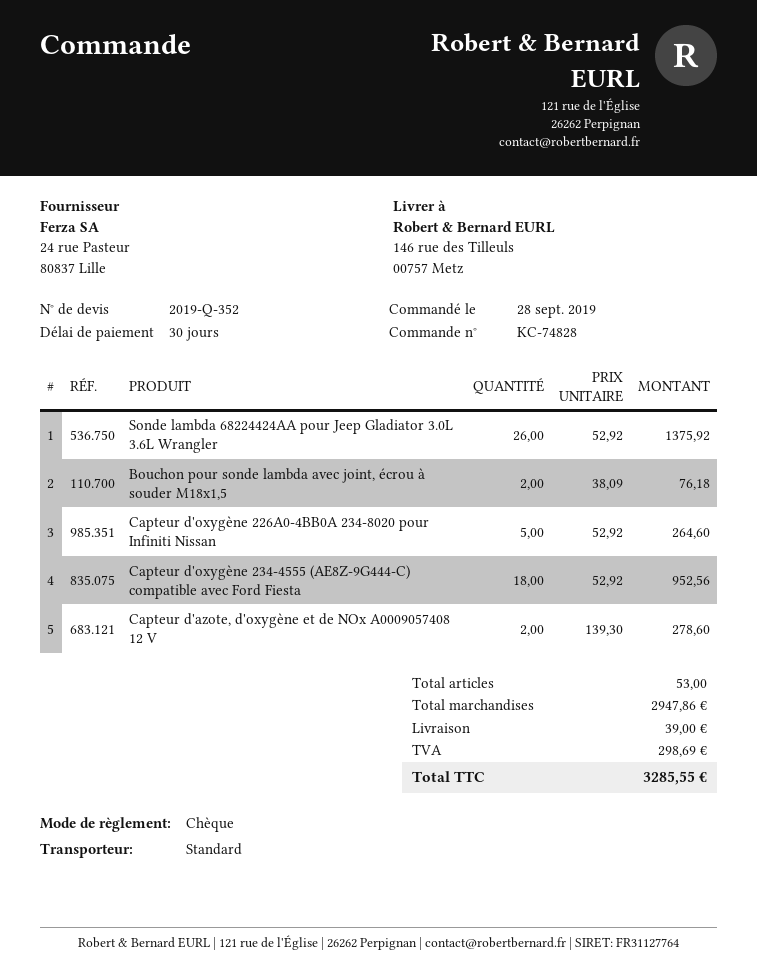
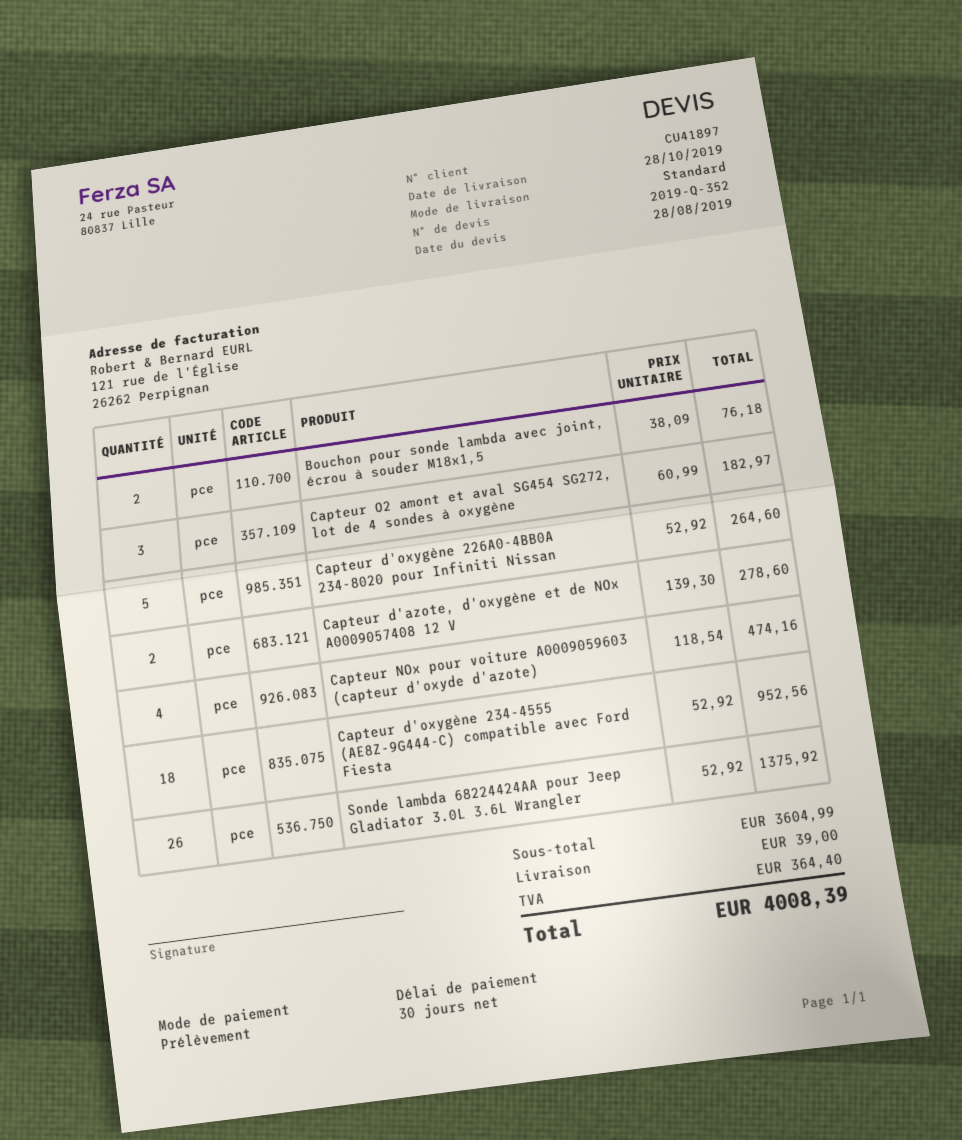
payment method: cheque -> direct debit
Capteur O2 amont et aval SG454 SG272, lot de 4 sondes à oxygène: none -> 3 x 60.99 = 182.97
Capteur NOx pour voiture A0009059603 (capteur d'oxyde d'azote): none -> 4 x 118.54 = 474.16
subtotal: 2947.86 -> 3604.99
tax: 298.69 -> 364.40
total: 3285.55 -> 4008.39

